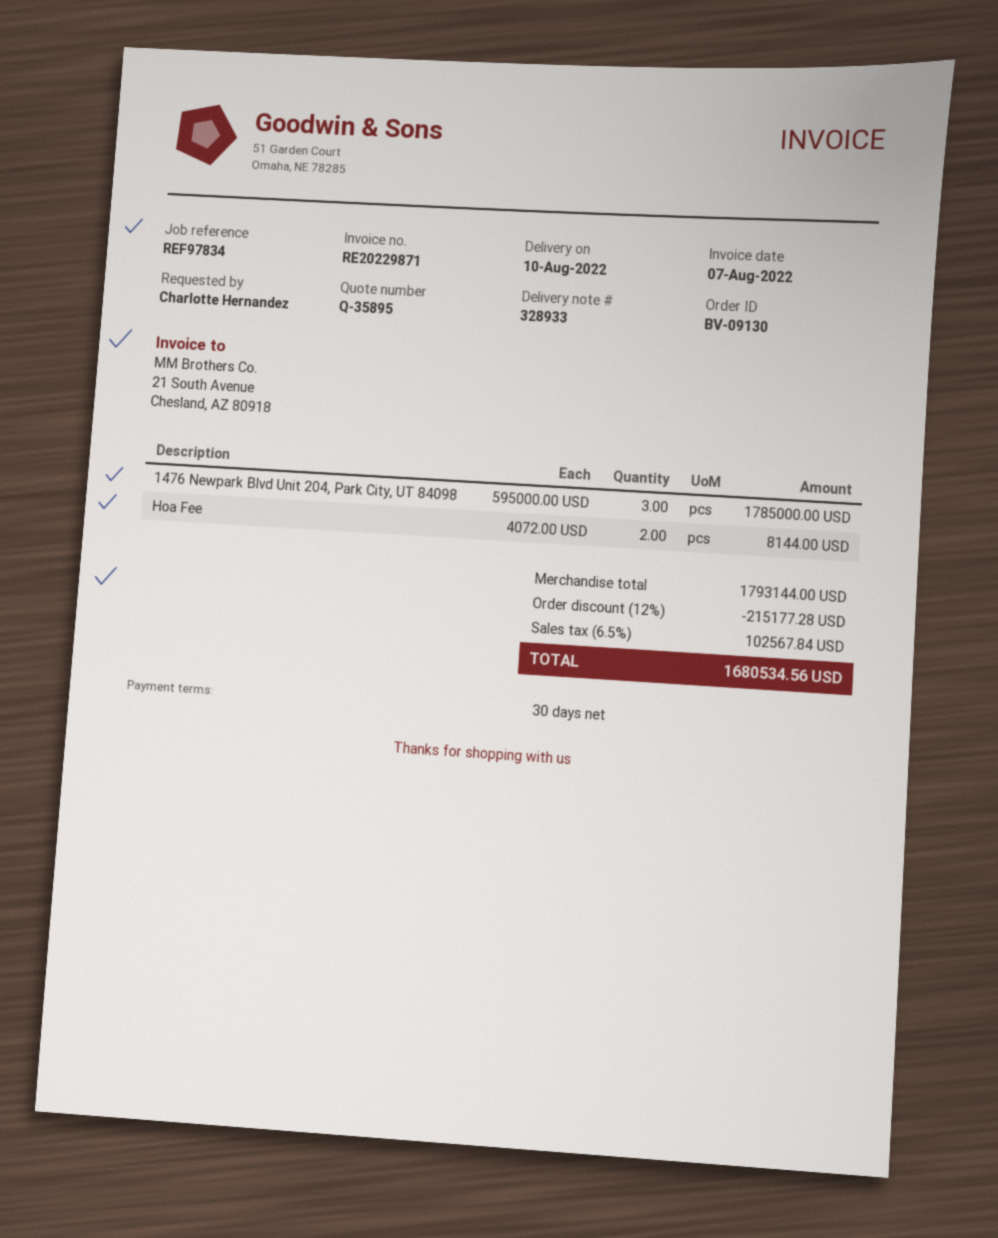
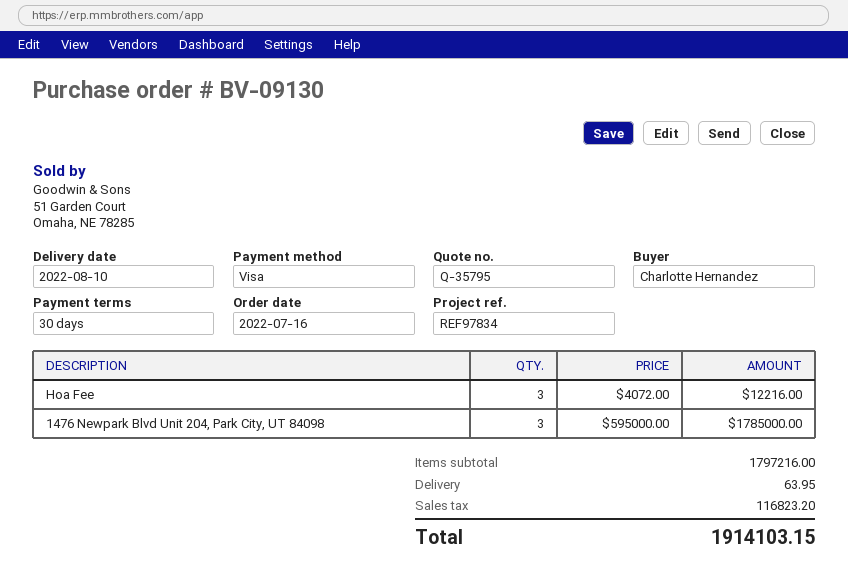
quote number: Q-35895 -> Q-35795
Hoa Fee: 2 x 4072.00 = 8144.00 -> 3 x 4072.00 = 12216.00
subtotal: 1793144.00 -> 1797216.00
discount: 12% = 215177.28 -> none
shipping: none -> 63.95
tax: 102567.84 -> 116823.20
total: 1680534.56 -> 1914103.15

